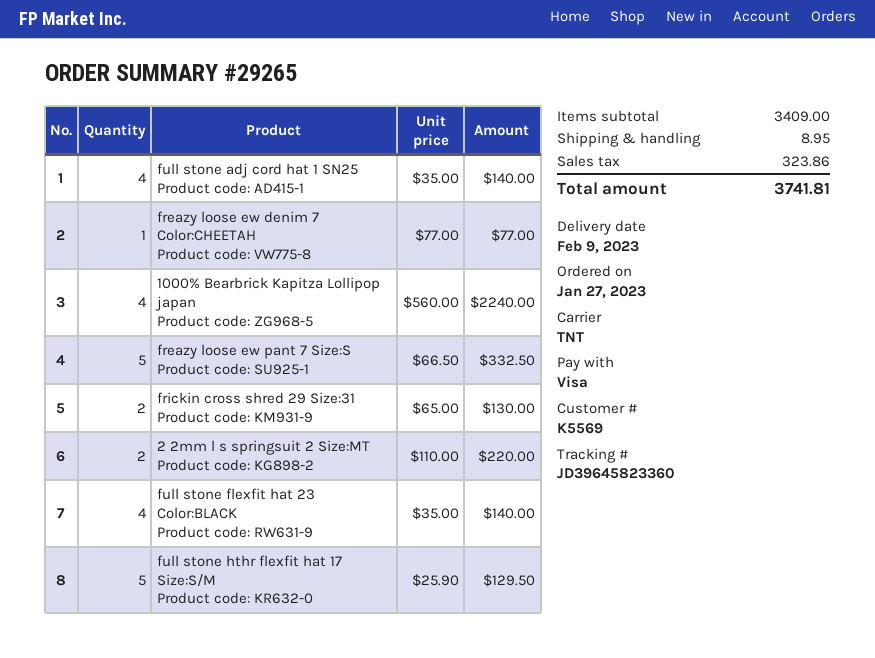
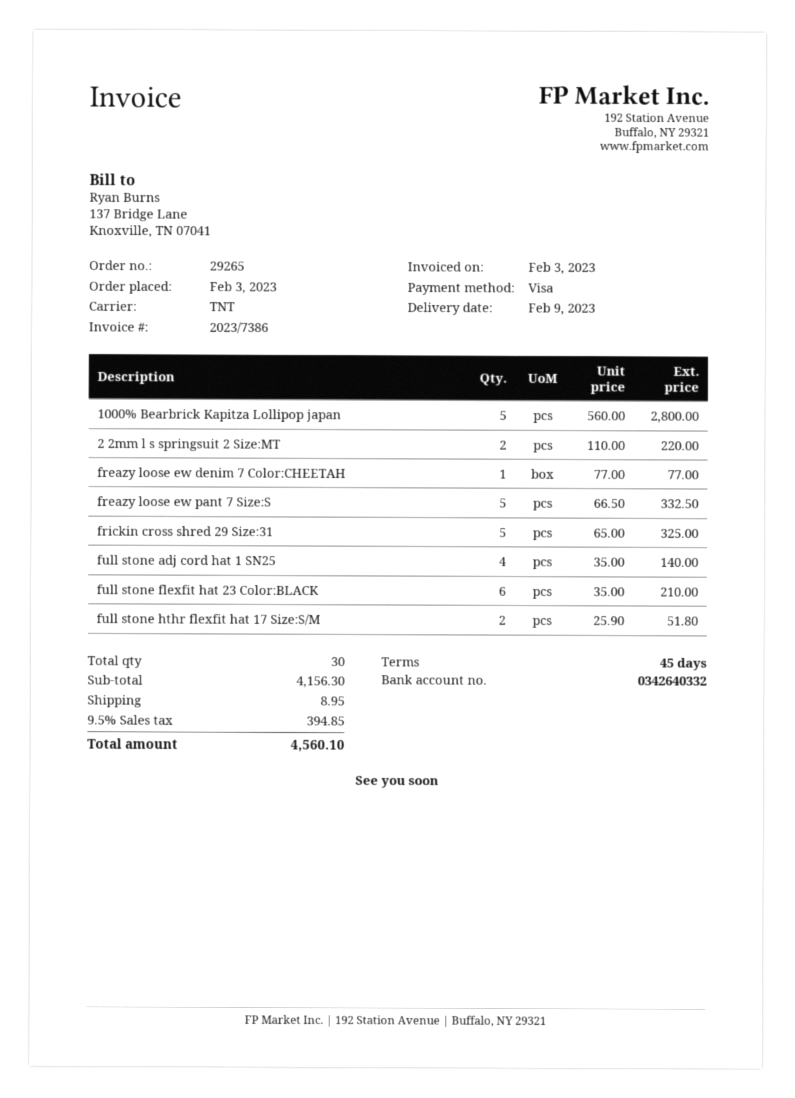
order date: 2023-01-27 -> 2023-02-03
1000% Bearbrick Kapitza Lollipop japan: 4 x 560.00 = 2240.00 -> 5 x 560.00 = 2800.00
frickin cross shred 29 Size:31: 2 x 65.00 = 130.00 -> 5 x 65.00 = 325.00
full stone flexfit hat 23 Color:BLACK: 4 x 35.00 = 140.00 -> 6 x 35.00 = 210.00
full stone hthr flexfit hat 17 Size:S/M: 5 x 25.90 = 129.50 -> 2 x 25.90 = 51.80
subtotal: 3409.00 -> 4156.30
tax: 323.86 -> 394.85
total: 3741.81 -> 4560.10

